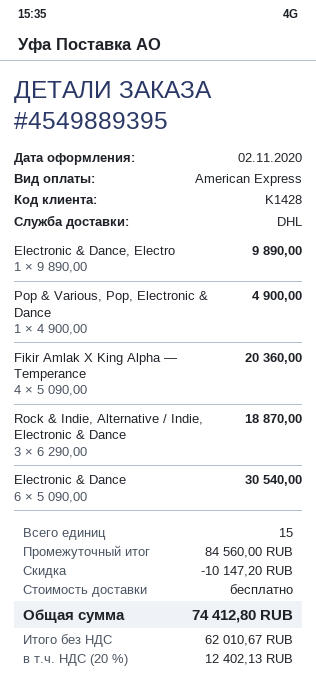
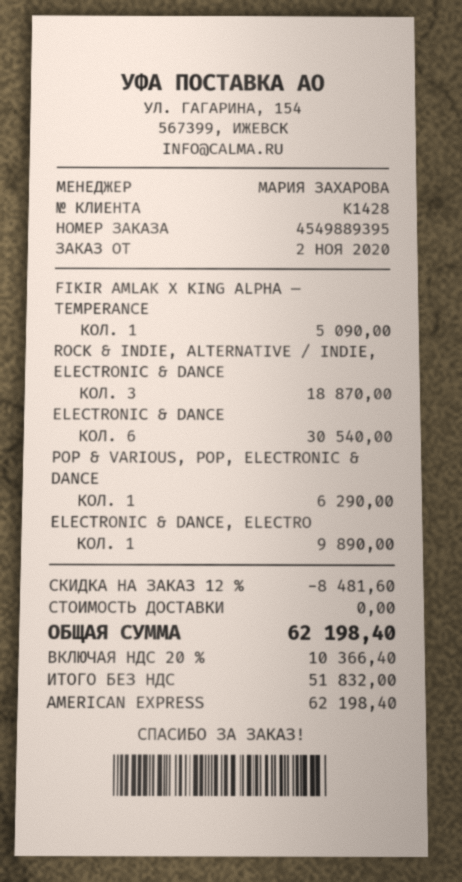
Pop & Various, Pop, Electronic & Dance: 1 for 4900.00 -> 1 for 6290.00
Fikir Amlak X King Alpha — Temperance: 4 for 20360.00 -> 1 for 5090.00
discount: 10147.20 -> 8481.60
net: 62010.67 -> 51832.00
tax: 20% = 12402.13 -> 20% = 10366.40
total: 74412.80 -> 62198.40

